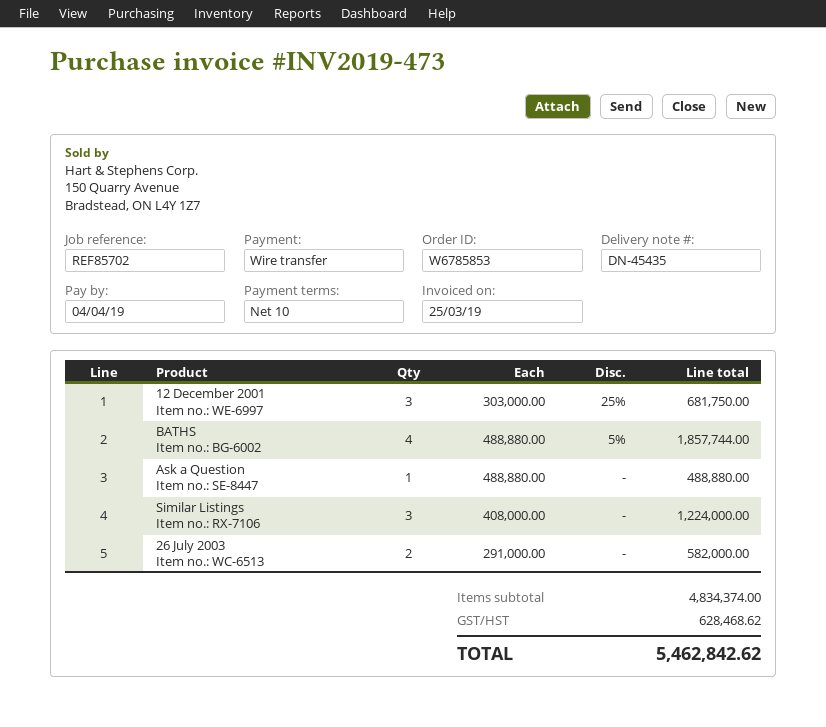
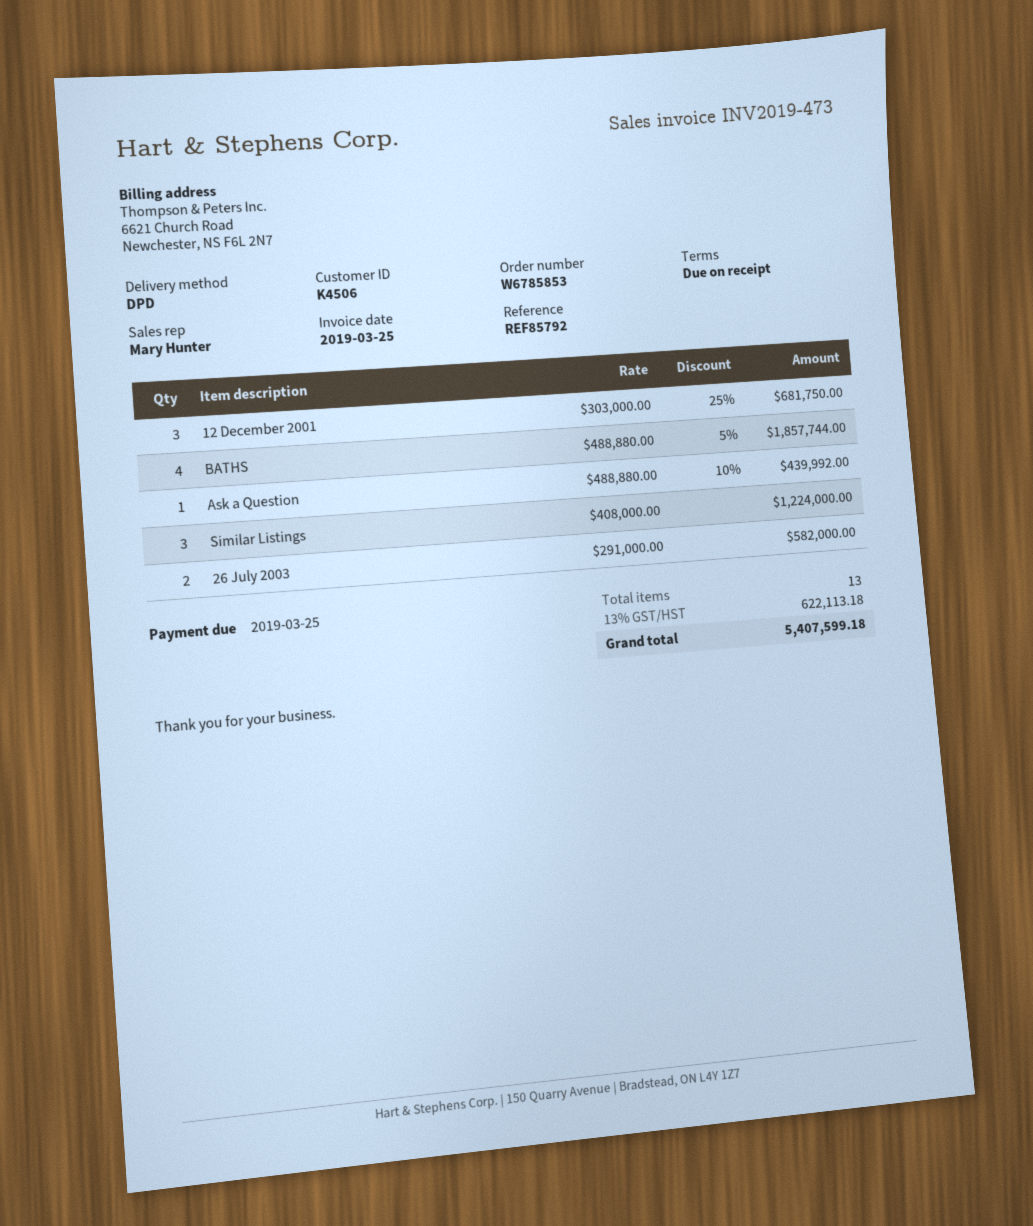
payment terms: 10 days -> on receipt
due date: 2019-04-04 -> 2019-03-25
reference: REF85702 -> REF85792
Ask a Question: 1 x 488880.00 = 488880.00 -> 1 x 488880.00 - 10% = 439992.00
tax: 628468.62 -> 622113.18
total: 5462842.62 -> 5407599.18

